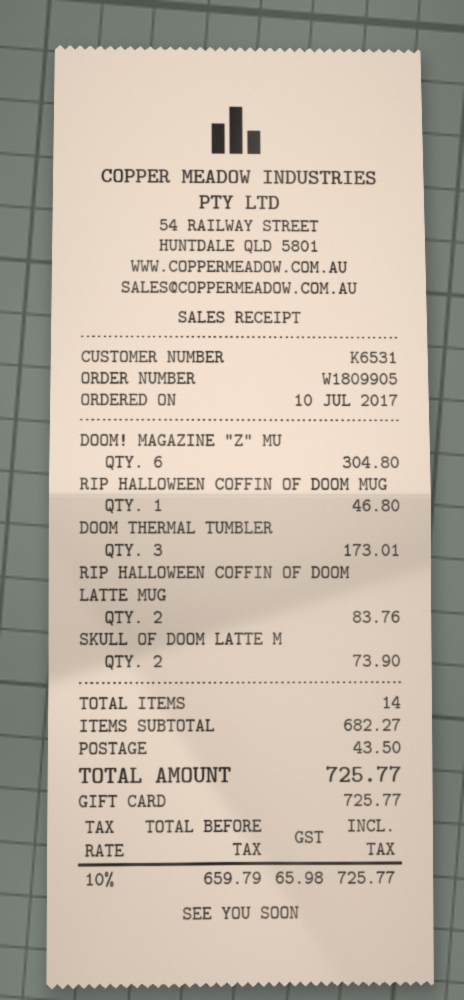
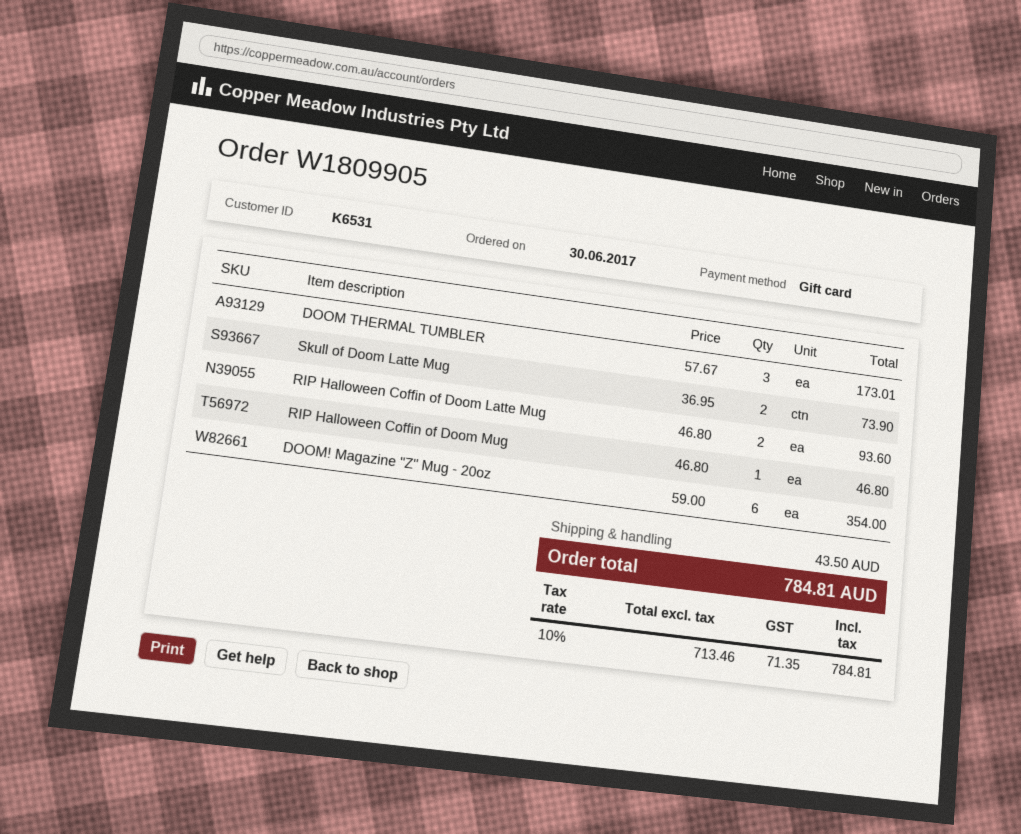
order date: 2017-07-10 -> 2017-06-30
DOOM! MAGAZINE "Z" MU: 6 for 304.80 -> 6 for 354.00
RIP HALLOWEEN COFFIN OF DOOM LATTE MUG: 2 for 83.76 -> 2 for 93.60
net: 659.79 -> 713.46
tax: 10% = 65.98 -> 10% = 71.35
total: 725.77 -> 784.81

